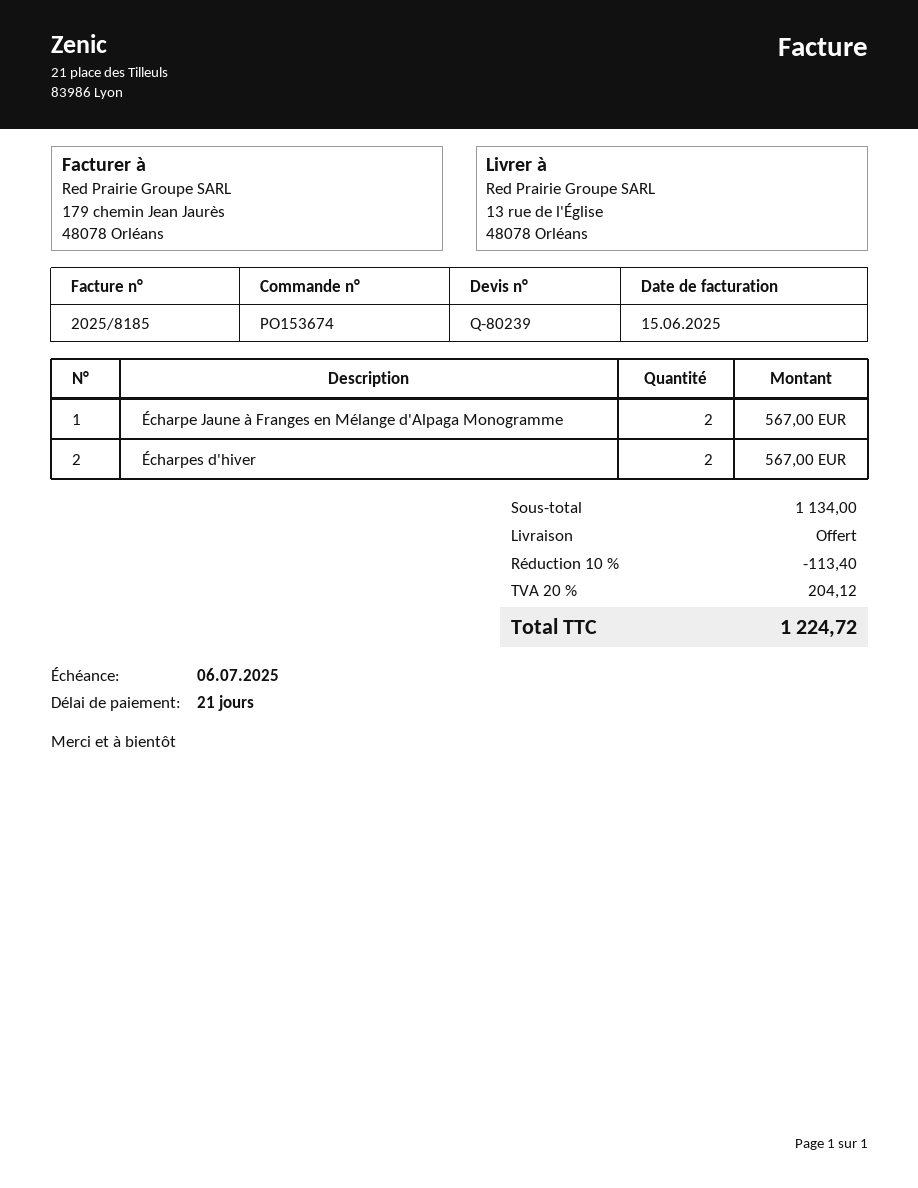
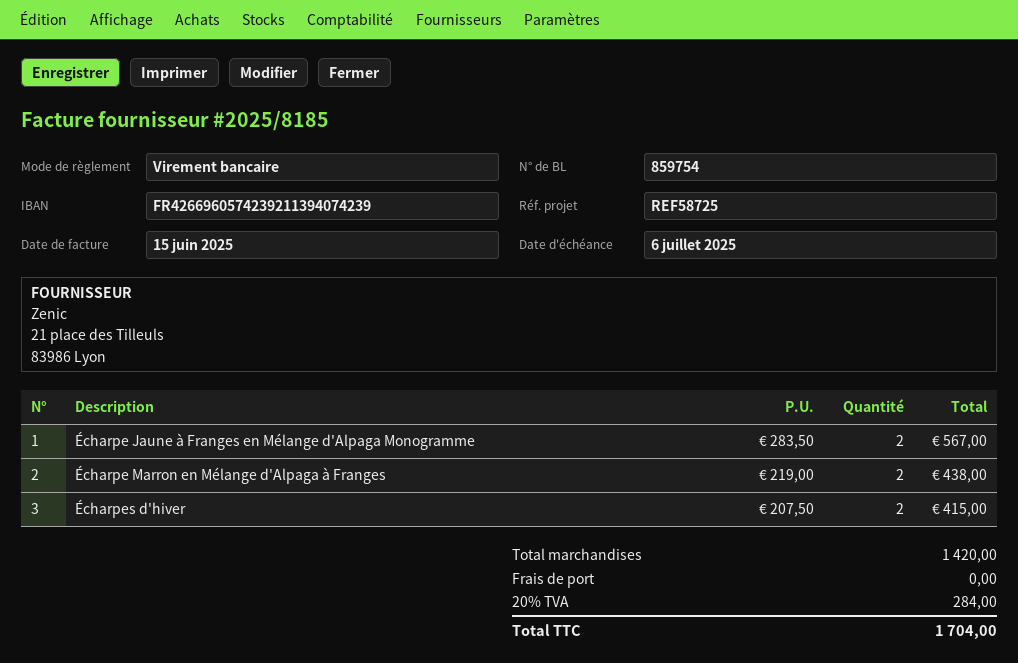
Écharpes d'hiver: 2 for 567.00 -> 2 for 415.00
Écharpe Marron en Mélange d'Alpaga à Franges: none -> 2 for 438.00
subtotal: 1134.00 -> 1420.00
discount: 10% = 113.40 -> none
tax: 20% = 204.12 -> 20% = 284.00
total: 1224.72 -> 1704.00

